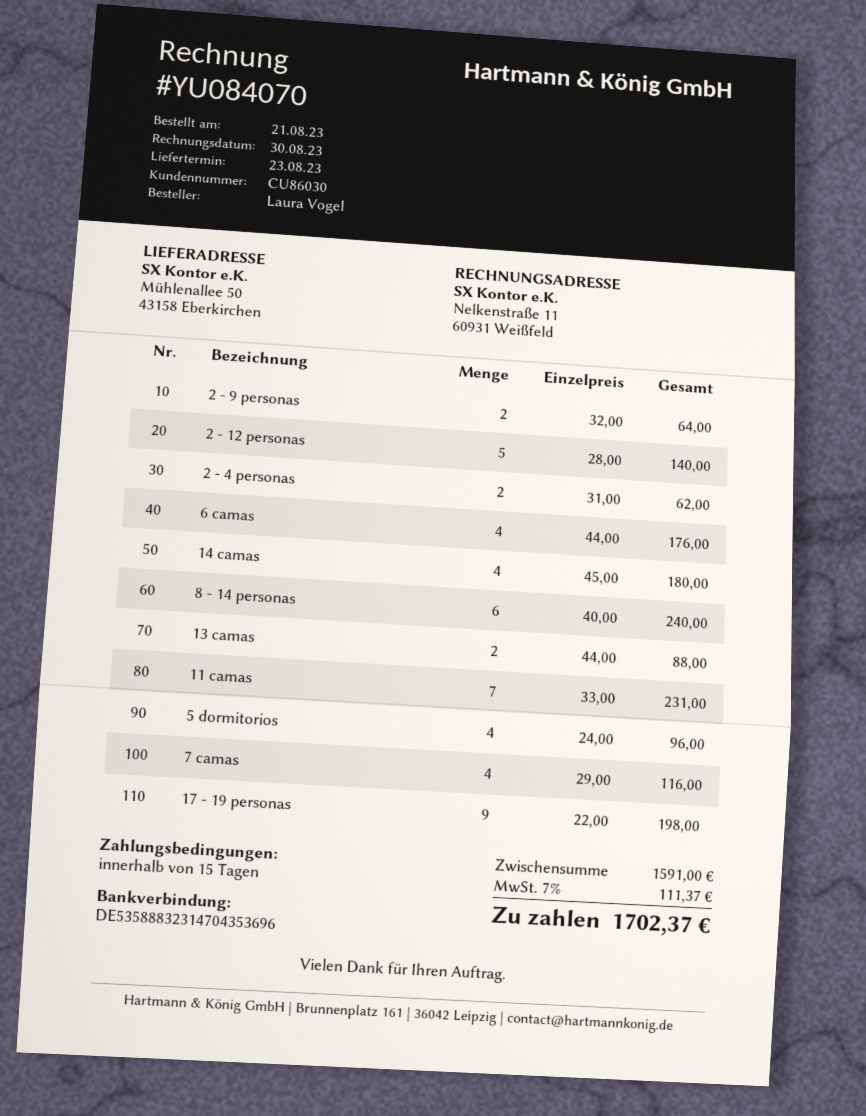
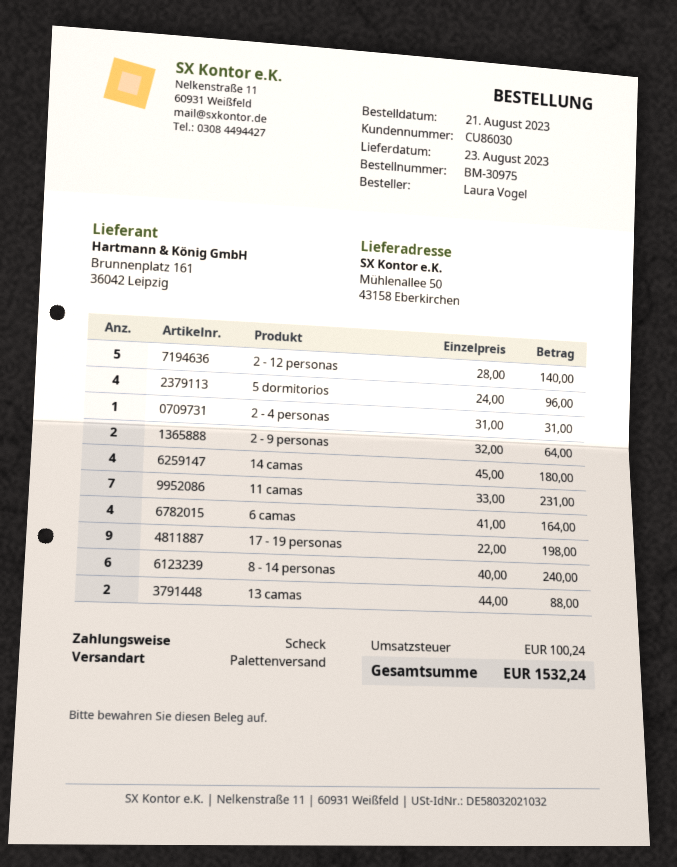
2 - 4 personas: 2 x 31.00 = 62.00 -> 1 x 31.00 = 31.00
6 camas: 4 x 44.00 = 176.00 -> 4 x 41.00 = 164.00
7 camas: 4 x 29.00 = 116.00 -> none
tax: 111.37 -> 100.24
total: 1702.37 -> 1532.24

